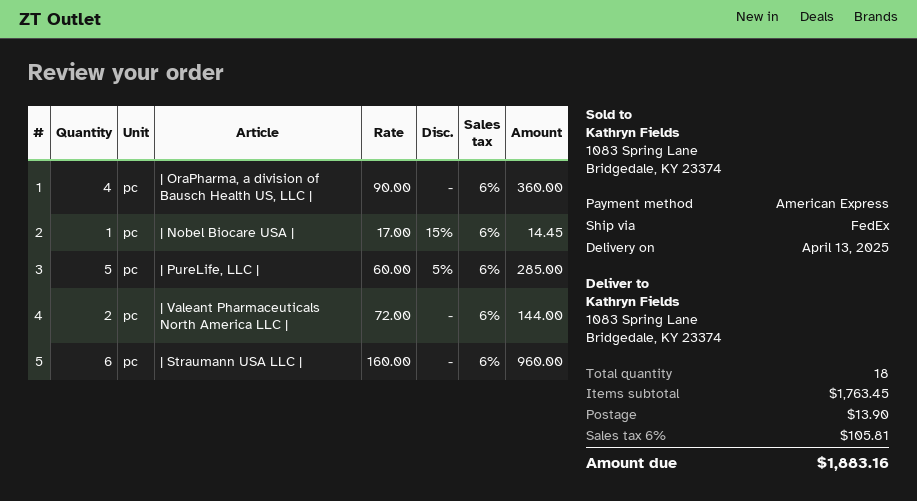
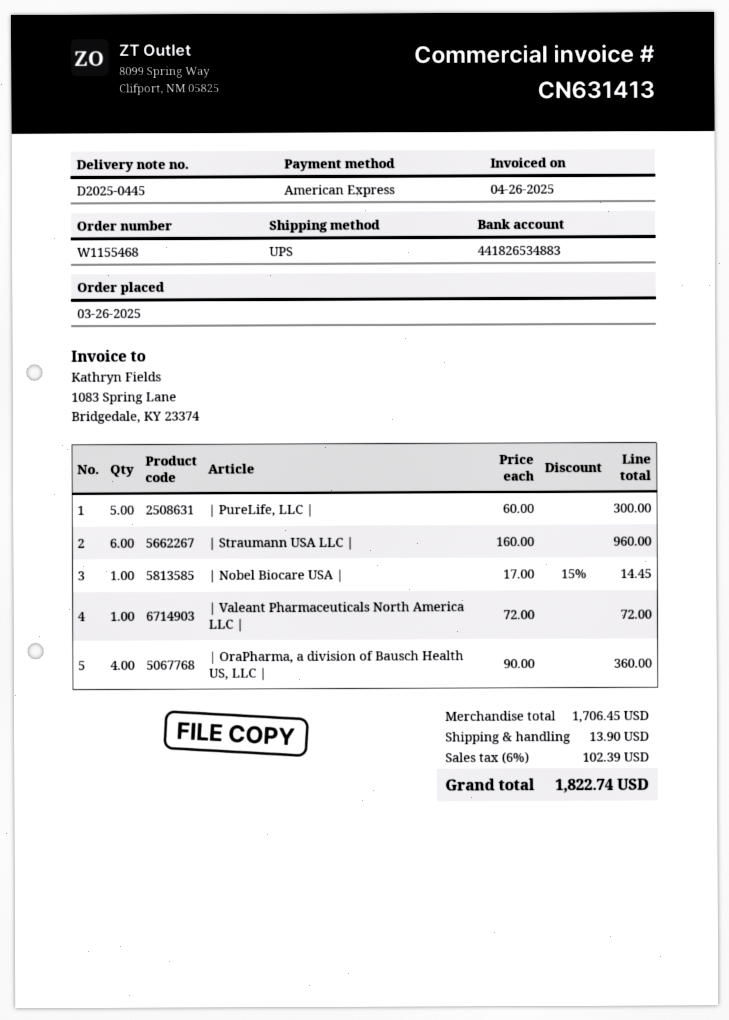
shipping method: FedEx -> UPS
| PureLife, LLC |: 5 x 60.00 - 5% = 285.00 -> 5 x 60.00 = 300.00
| Valeant Pharmaceuticals North America LLC |: 2 x 72.00 = 144.00 -> 1 x 72.00 = 72.00
subtotal: 1763.45 -> 1706.45
tax: 6% = 105.81 -> 6% = 102.39
total: 1883.16 -> 1822.74

